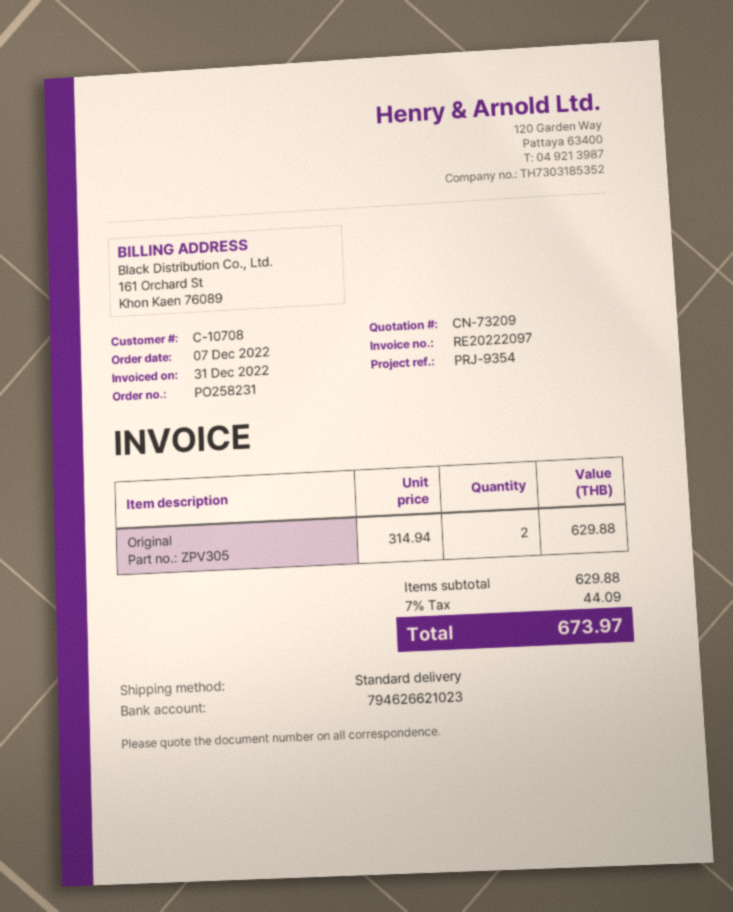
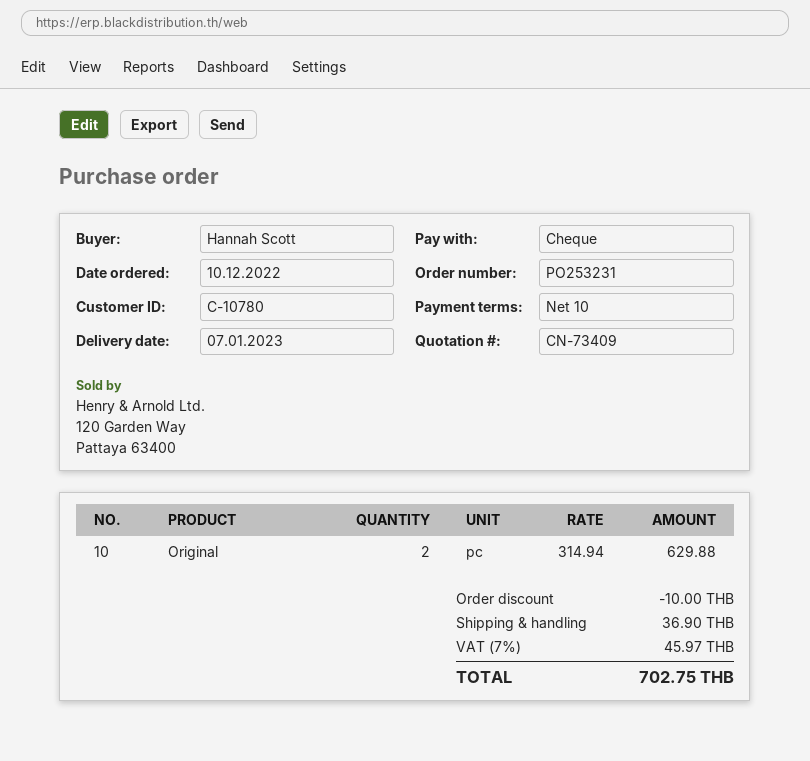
quote number: CN-73209 -> CN-73409
order number: PO258231 -> PO253231
order date: 2022-12-07 -> 2022-12-10
customer number: C-10708 -> C-10780
discount: none -> 10.00
shipping: none -> 36.90
tax: 7% = 44.09 -> 7% = 45.97
total: 673.97 -> 702.75

